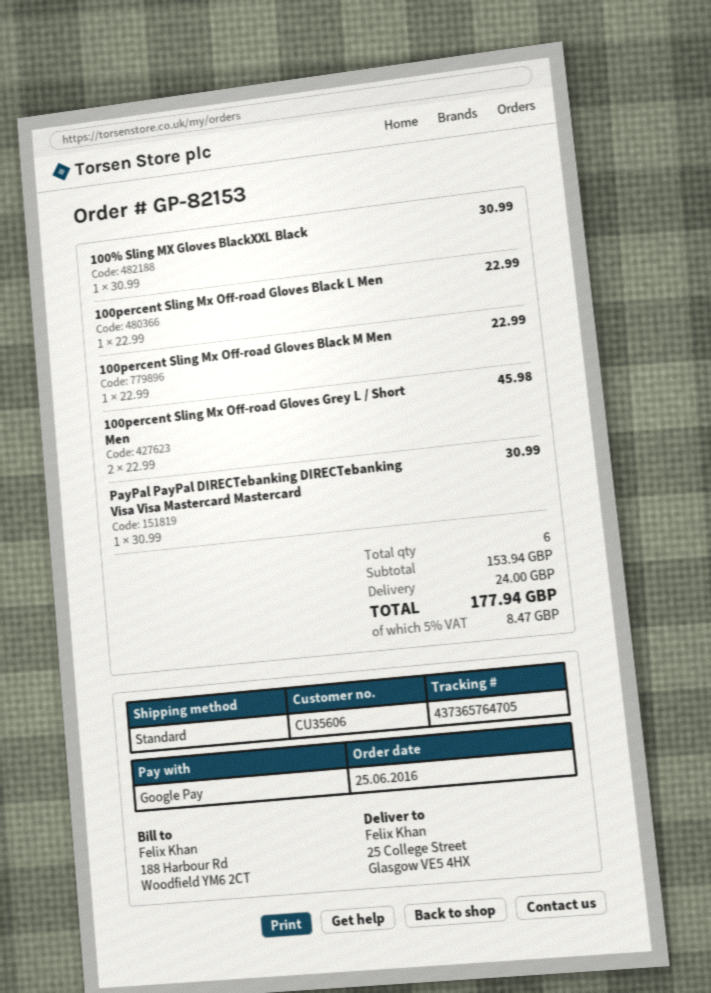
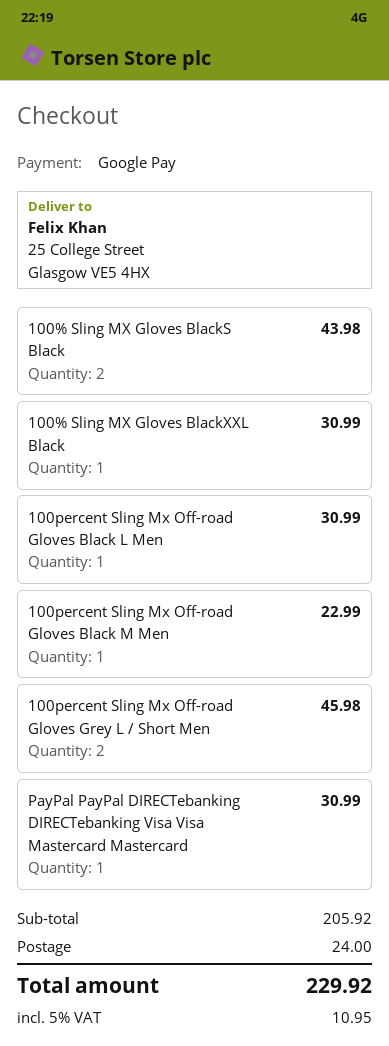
100percent Sling Mx Off-road Gloves Black L Men: 1 for 22.99 -> 1 for 30.99
100% Sling MX Gloves BlackS Black: none -> 2 for 43.98
subtotal: 153.94 -> 205.92
tax: 5% = 8.47 -> 5% = 10.95
total: 177.94 -> 229.92

